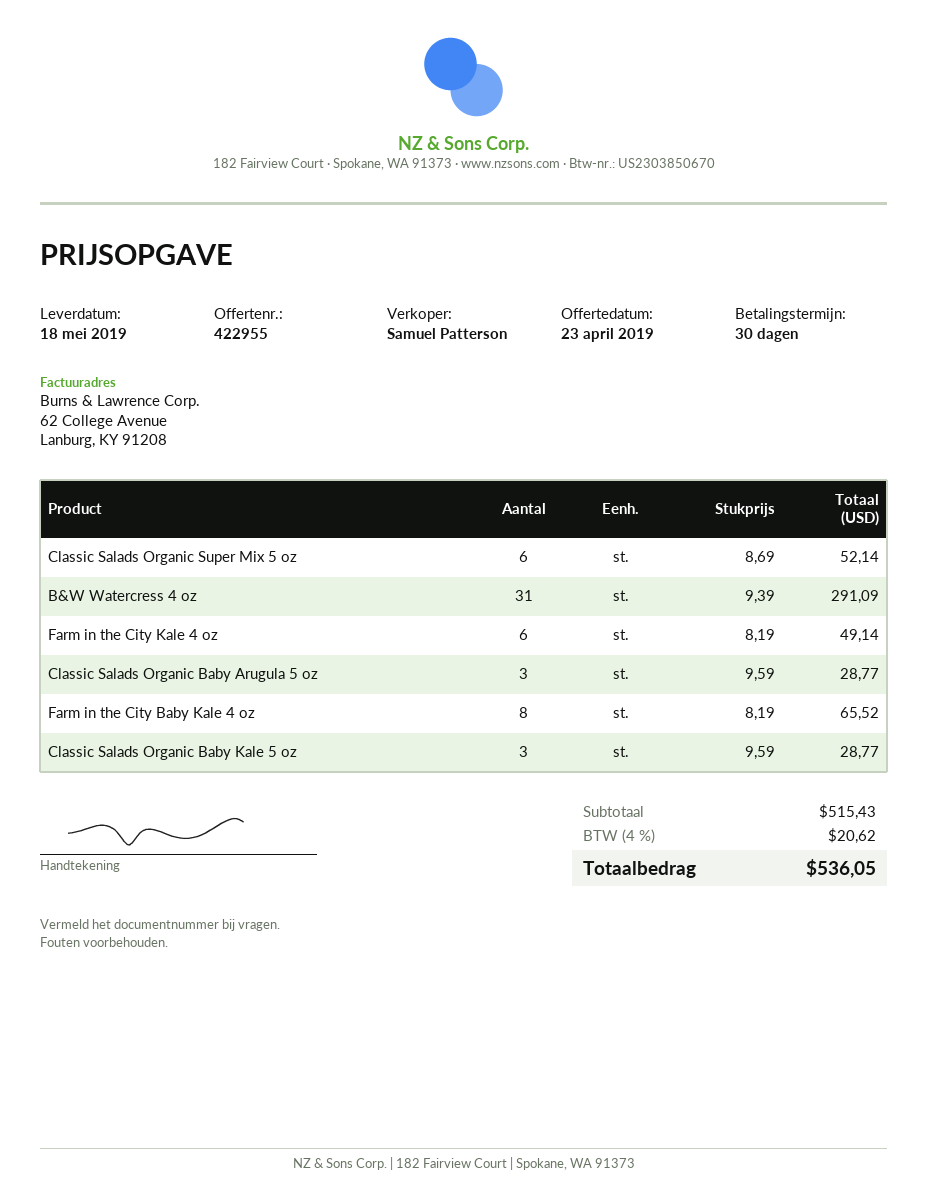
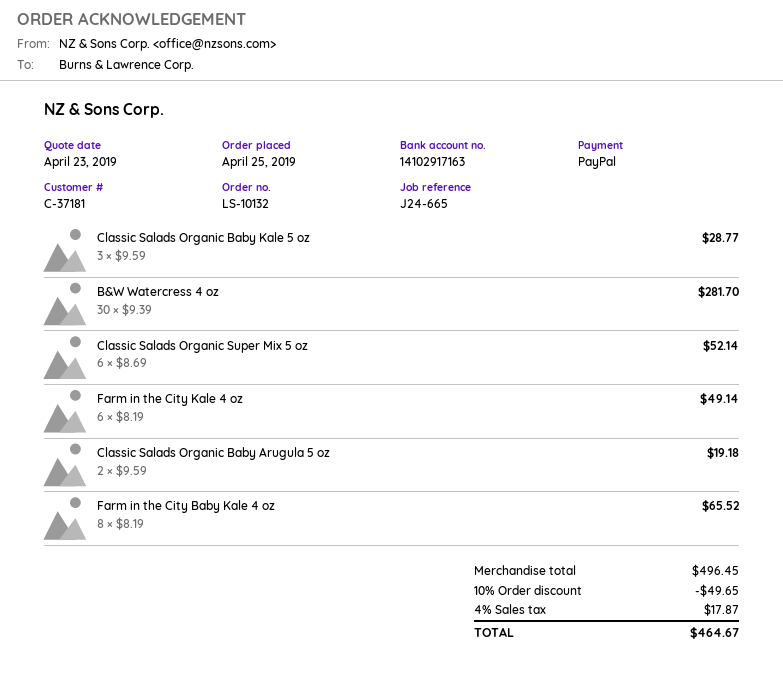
B&W Watercress 4 oz: 31 x 9.39 = 291.09 -> 30 x 9.39 = 281.70
Classic Salads Organic Baby Arugula 5 oz: 3 x 9.59 = 28.77 -> 2 x 9.59 = 19.18
subtotal: 515.43 -> 496.45
discount: none -> 10% = 49.65
tax: 4% = 20.62 -> 4% = 17.87
total: 536.05 -> 464.67

